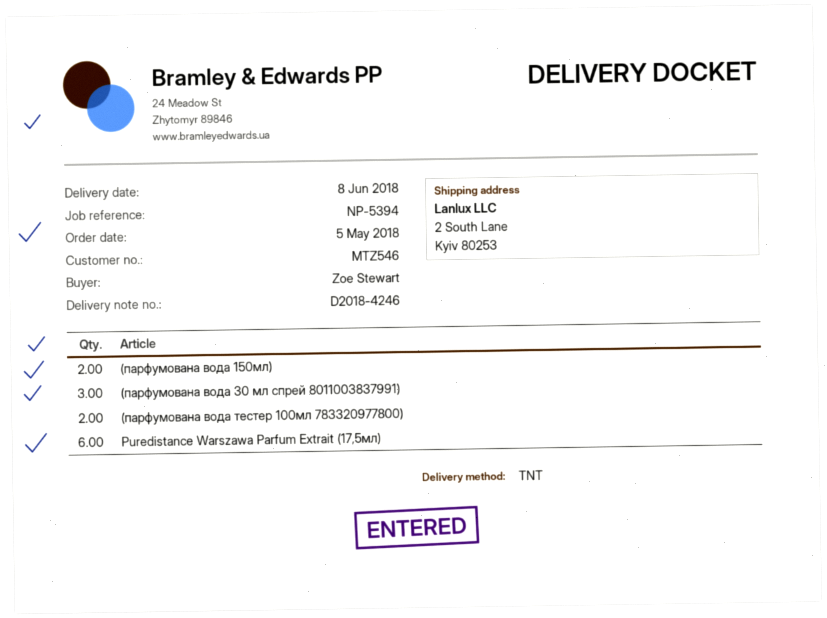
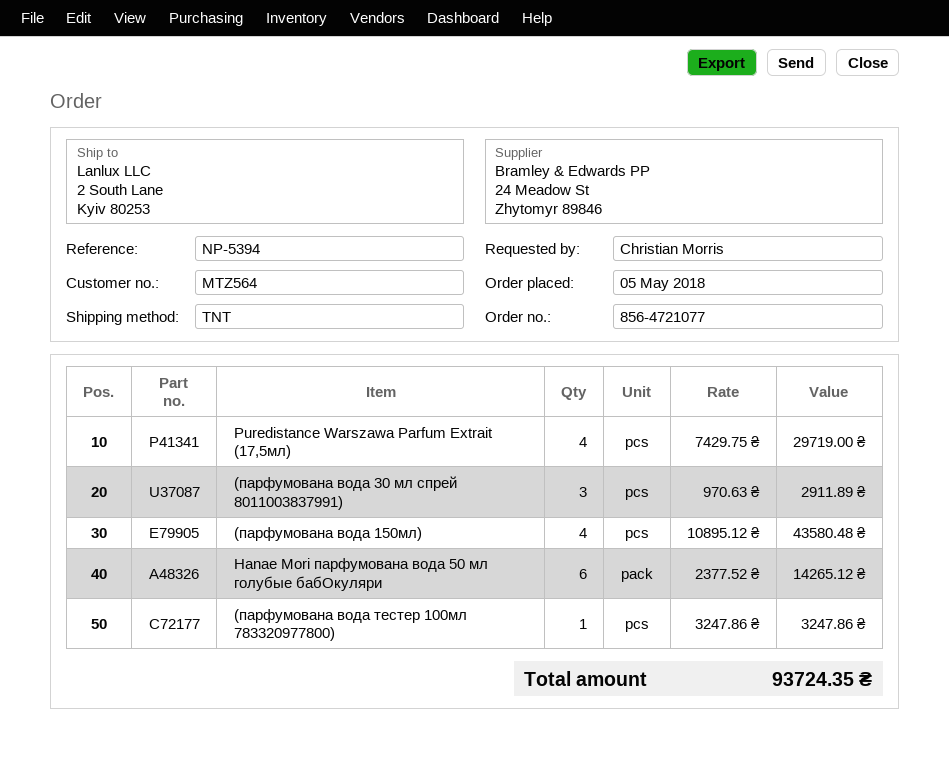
customer number: MTZ546 -> MTZ564
ordered by: Zoe Stewart -> Christian Morris
(парфумована вода 150мл): 2 -> 4
(парфумована вода тестер 100мл 783320977800): 2 -> 1
Puredistance Warszawa Parfum Extrait (17,5мл): 6 -> 4
Hanae Mori парфумована вода 50 мл голубые бабОкуляри: none -> 6

